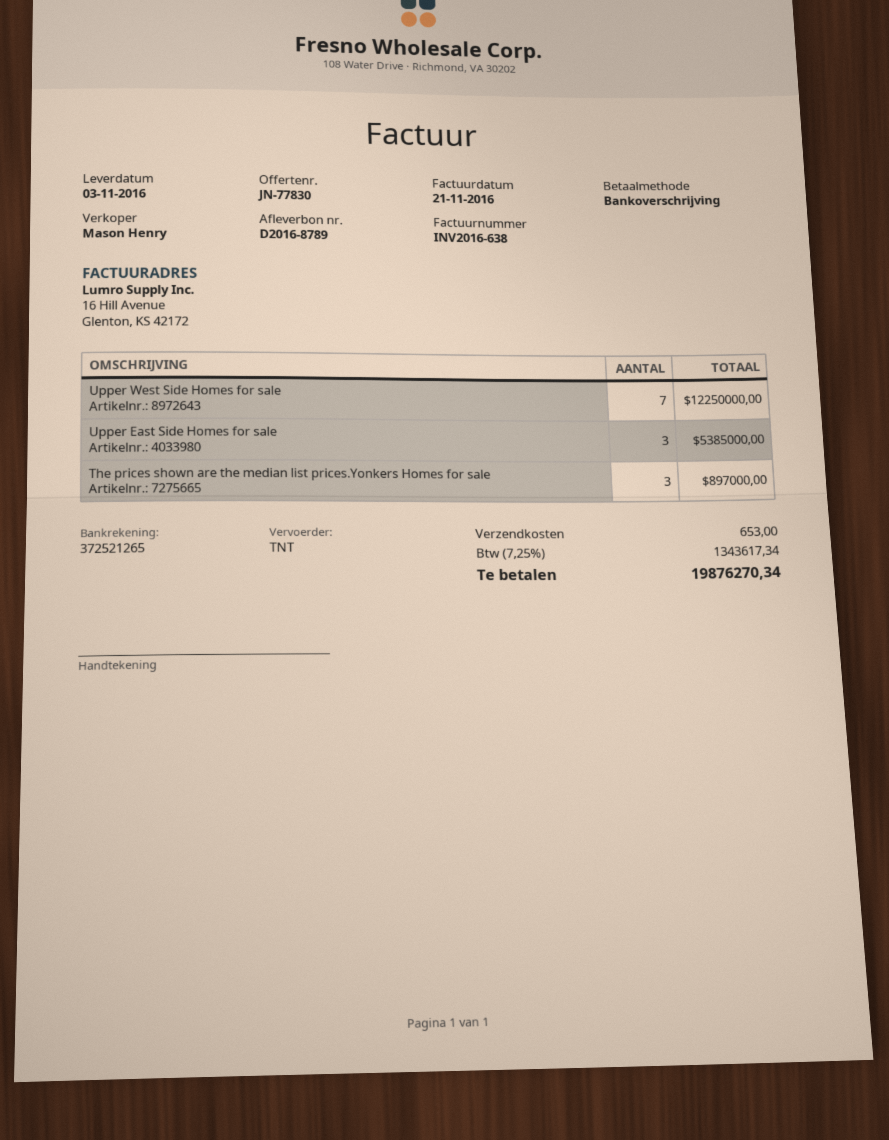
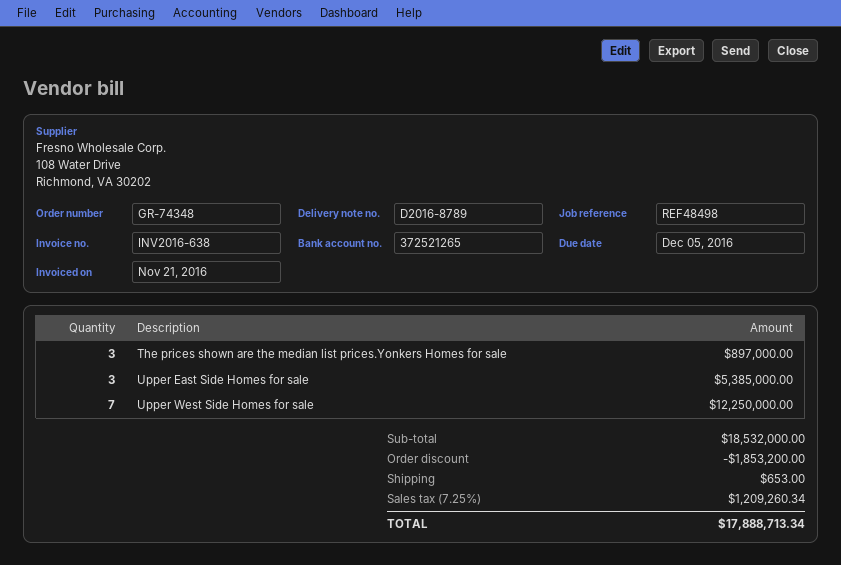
discount: none -> 1853200.00
tax: 7.25% = 1343617.34 -> 7.25% = 1209260.34
total: 19876270.34 -> 17888713.34

